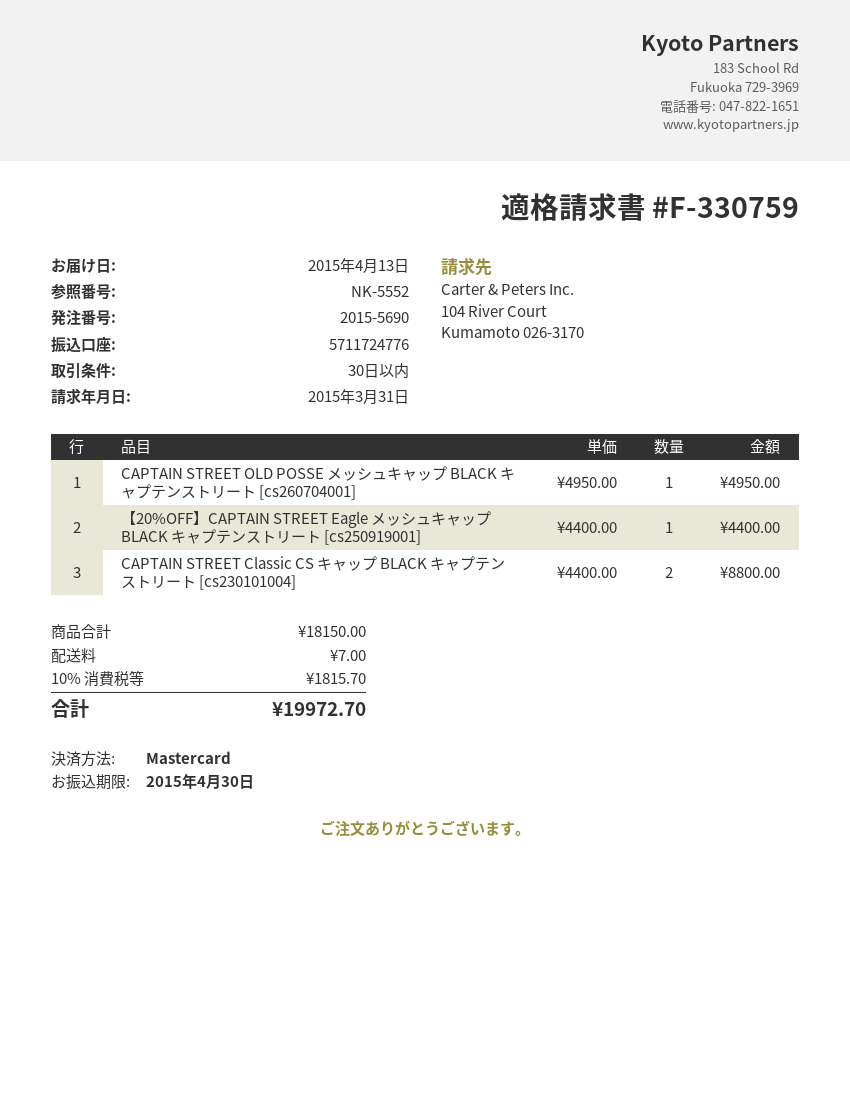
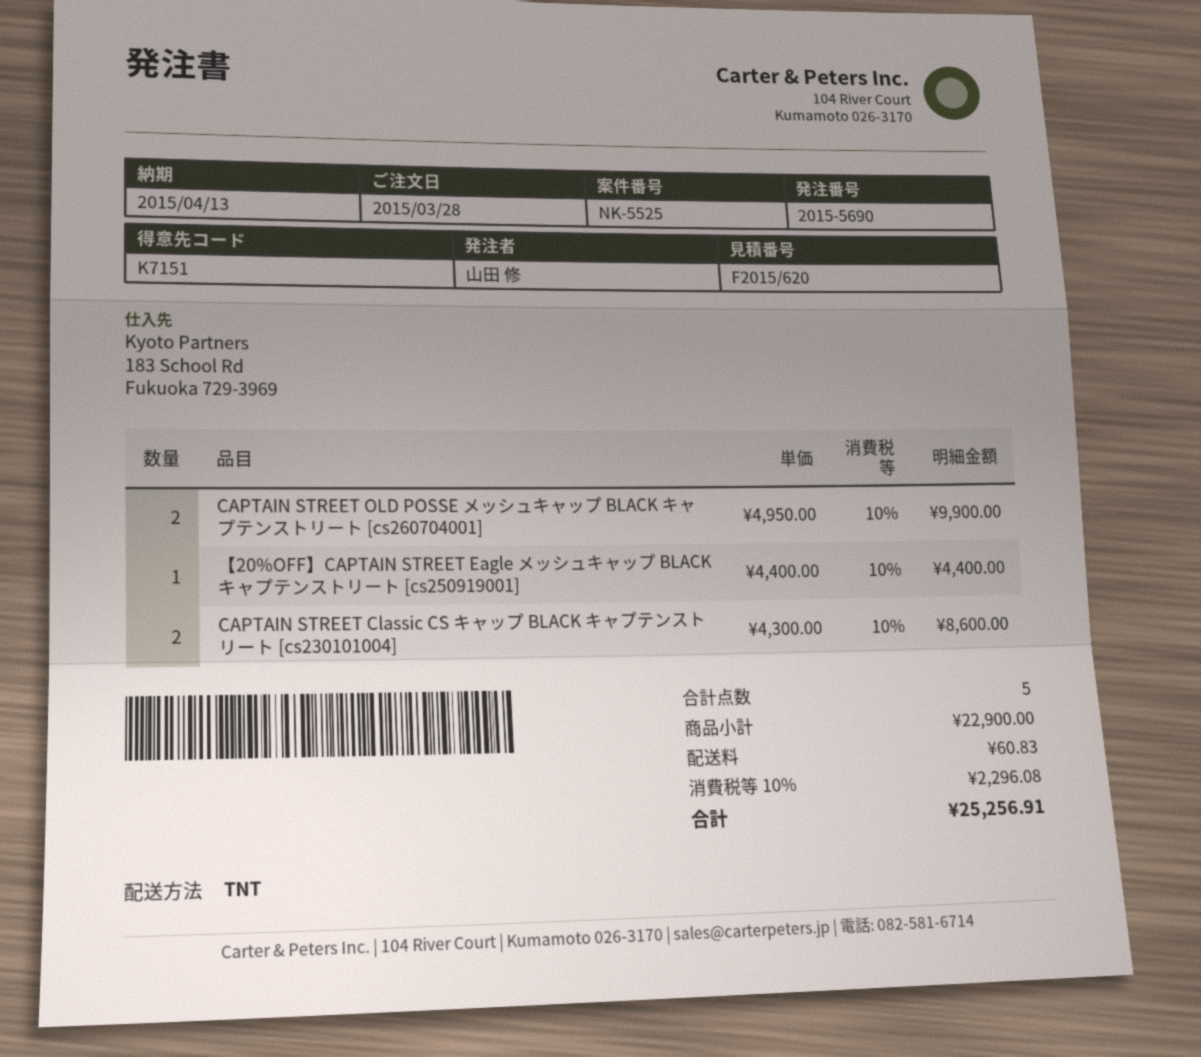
reference: NK-5552 -> NK-5525
CAPTAIN STREET OLD POSSE メッシュキャップ BLACK キャプテンストリート [cs260704001]: 1 x 4950.00 = 4950.00 -> 2 x 4950.00 = 9900.00
CAPTAIN STREET Classic CS キャップ BLACK キャプテンストリート [cs230101004]: 2 x 4400.00 = 8800.00 -> 2 x 4300.00 = 8600.00
subtotal: 18150.00 -> 22900.00
shipping: 7.00 -> 60.83
tax: 10% = 1815.70 -> 10% = 2296.08
total: 19972.70 -> 25256.91

